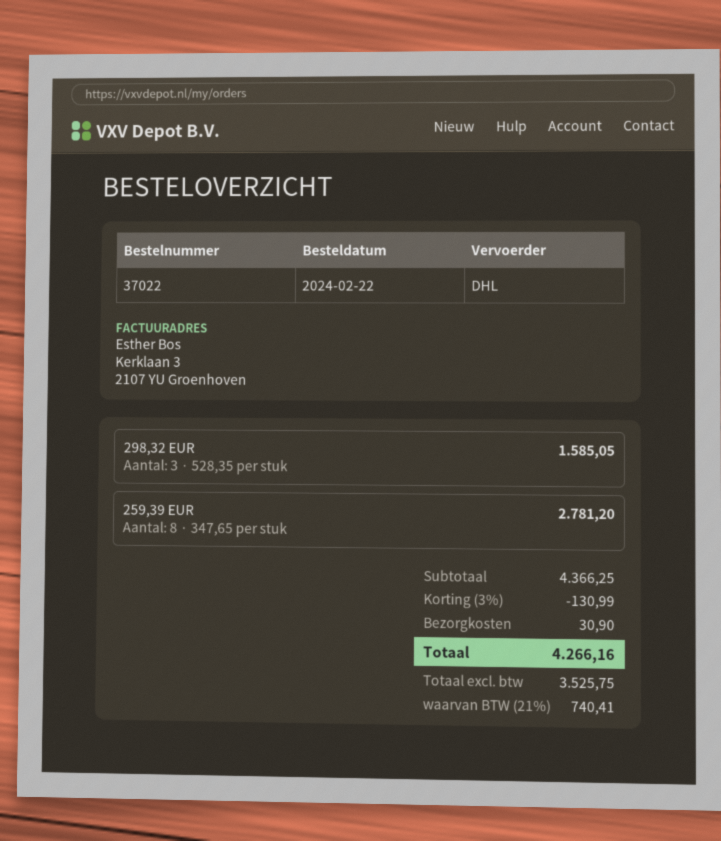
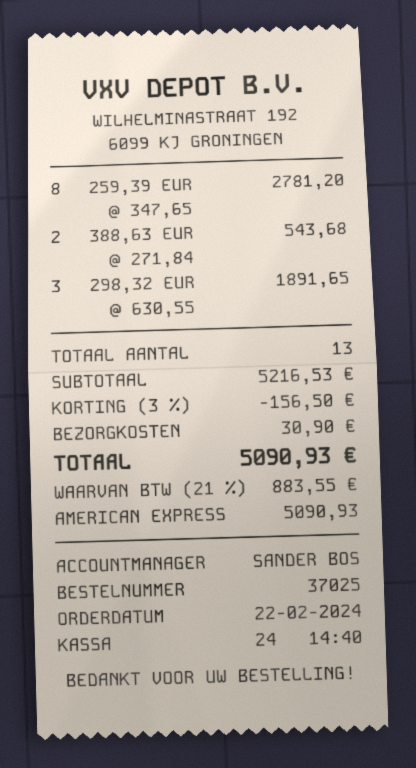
order number: 37022 -> 37025
298,32 EUR: 3 x 528.35 = 1585.05 -> 3 x 630.55 = 1891.65
388,63 EUR: none -> 2 x 271.84 = 543.68
subtotal: 4366.25 -> 5216.53
discount: 3% = 130.99 -> 3% = 156.50
tax: 21% = 740.41 -> 21% = 883.55
total: 4266.16 -> 5090.93

